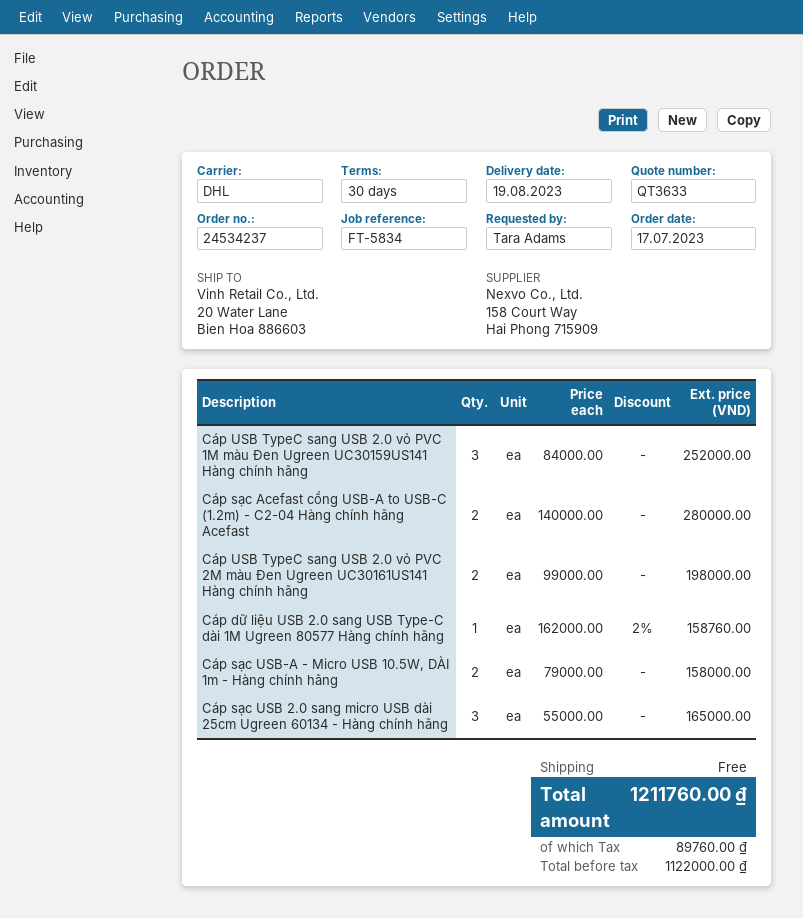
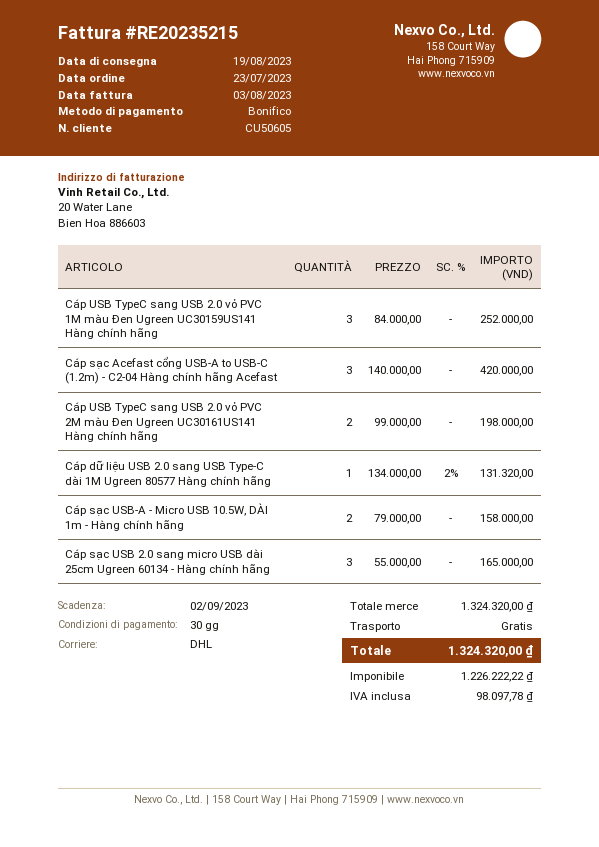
order date: 2023-07-17 -> 2023-07-23
Cáp sạc Acefast cổng USB-A to USB-C (1.2m) - C2-04 Hàng chính hãng Acefast: 2 x 140000.00 = 280000.00 -> 3 x 140000.00 = 420000.00
Cáp dữ liệu USB 2.0 sang USB Type-C dài 1M Ugreen 80577 Hàng chính hãng: 1 x 162000.00 - 2% = 158760.00 -> 1 x 134000.00 - 2% = 131320.00
net: 1122000.00 -> 1226222.22
tax: 89760.00 -> 98097.78
total: 1211760.00 -> 1324320.00

